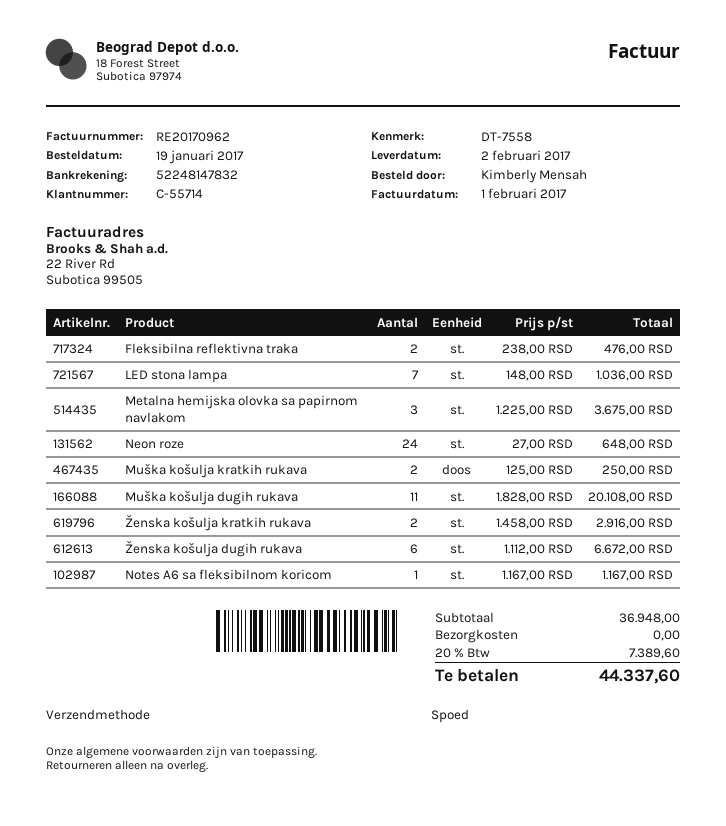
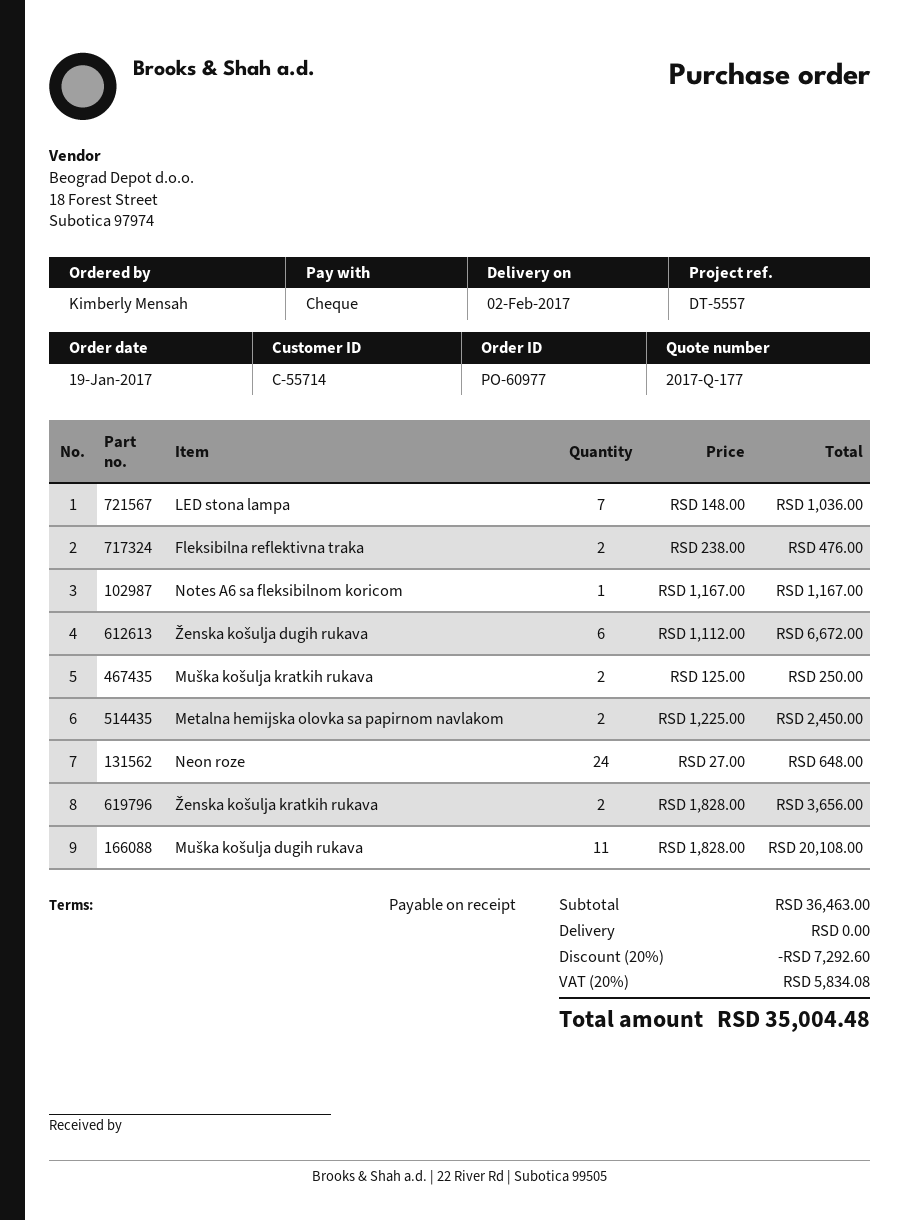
reference: DT-7558 -> DT-5557
Metalna hemijska olovka sa papirnom navlakom: 3 x 1225.00 = 3675.00 -> 2 x 1225.00 = 2450.00
Ženska košulja kratkih rukava: 2 x 1458.00 = 2916.00 -> 2 x 1828.00 = 3656.00
subtotal: 36948.00 -> 36463.00
discount: none -> 20% = 7292.60
tax: 20% = 7389.60 -> 20% = 5834.08
total: 44337.60 -> 35004.48

